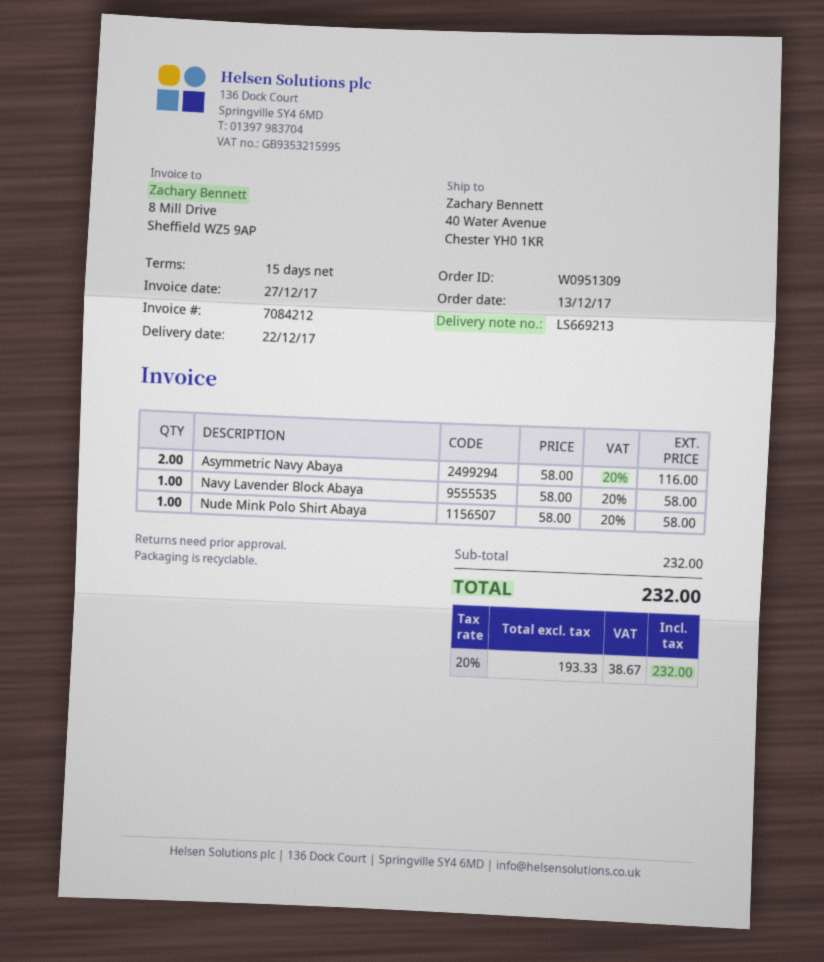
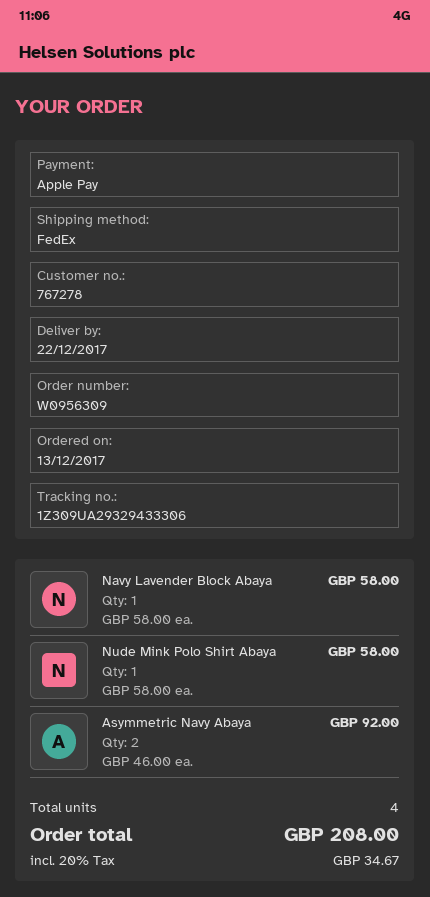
order number: W0951309 -> W0956309
Asymmetric Navy Abaya: 2 x 58.00 = 116.00 -> 2 x 46.00 = 92.00
tax: 20% = 38.67 -> 20% = 34.67
total: 232.00 -> 208.00

